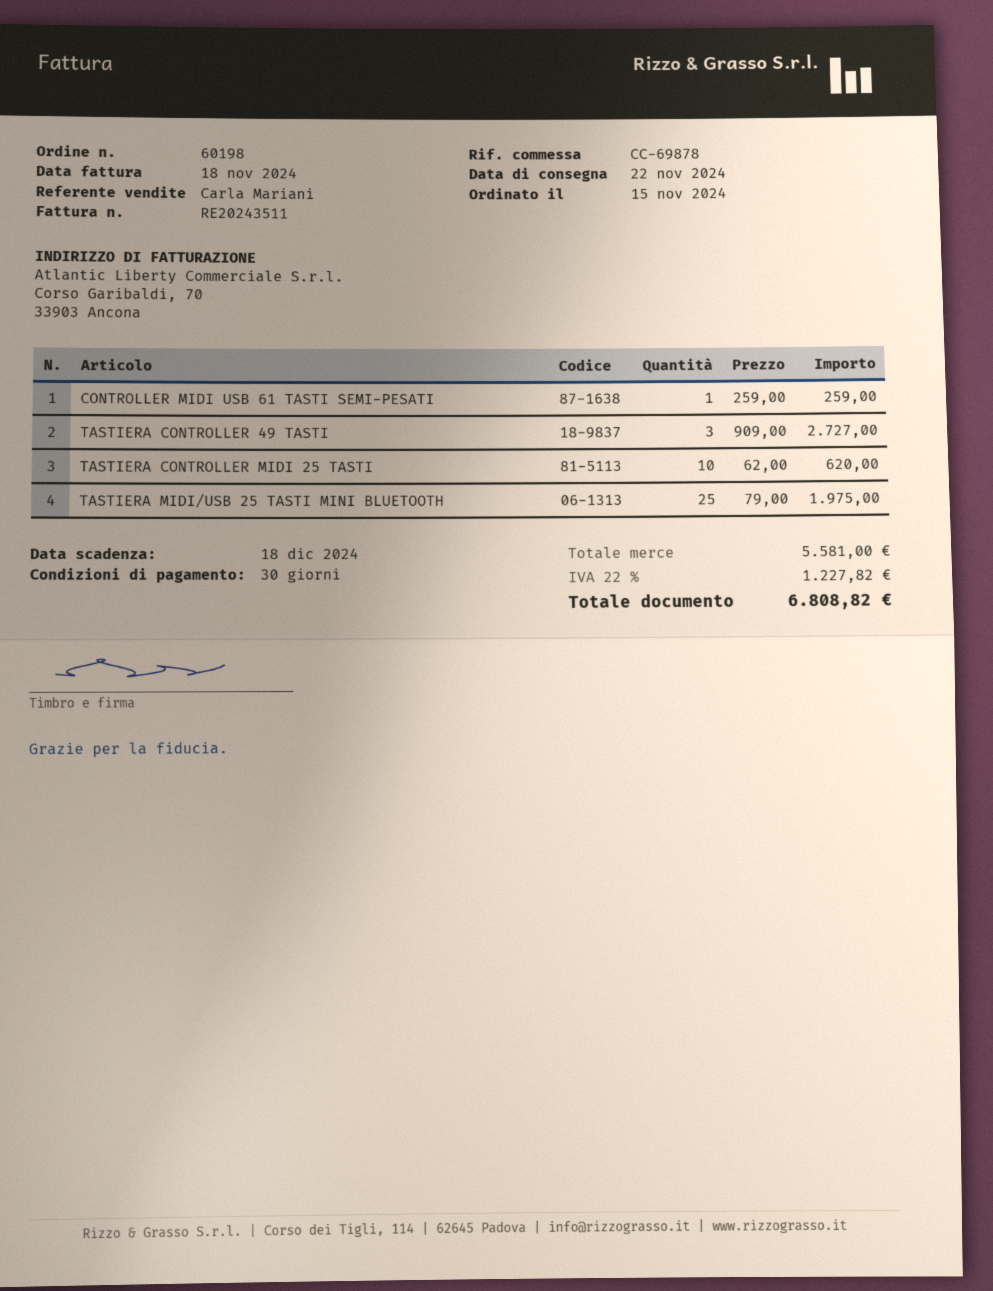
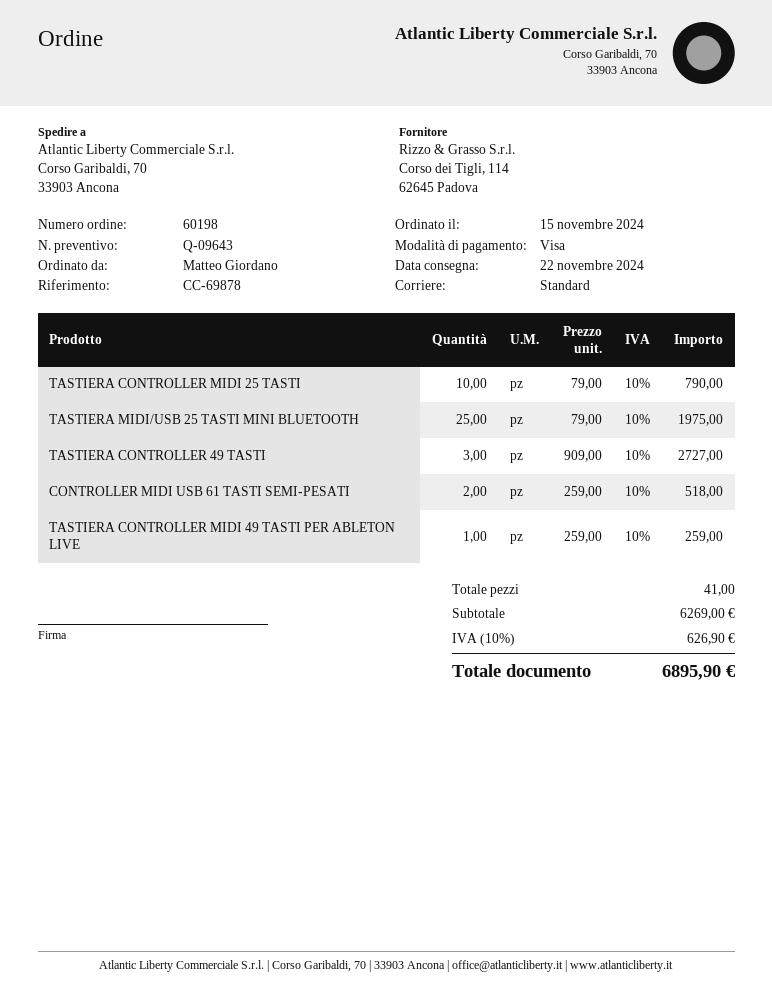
CONTROLLER MIDI USB 61 TASTI SEMI-PESATI: 1 x 259.00 = 259.00 -> 2 x 259.00 = 518.00
TASTIERA CONTROLLER MIDI 25 TASTI: 10 x 62.00 = 620.00 -> 10 x 79.00 = 790.00
TASTIERA CONTROLLER MIDI 49 TASTI PER ABLETON LIVE: none -> 1 x 259.00 = 259.00
subtotal: 5581.00 -> 6269.00
tax: 22% = 1227.82 -> 10% = 626.90
total: 6808.82 -> 6895.90

